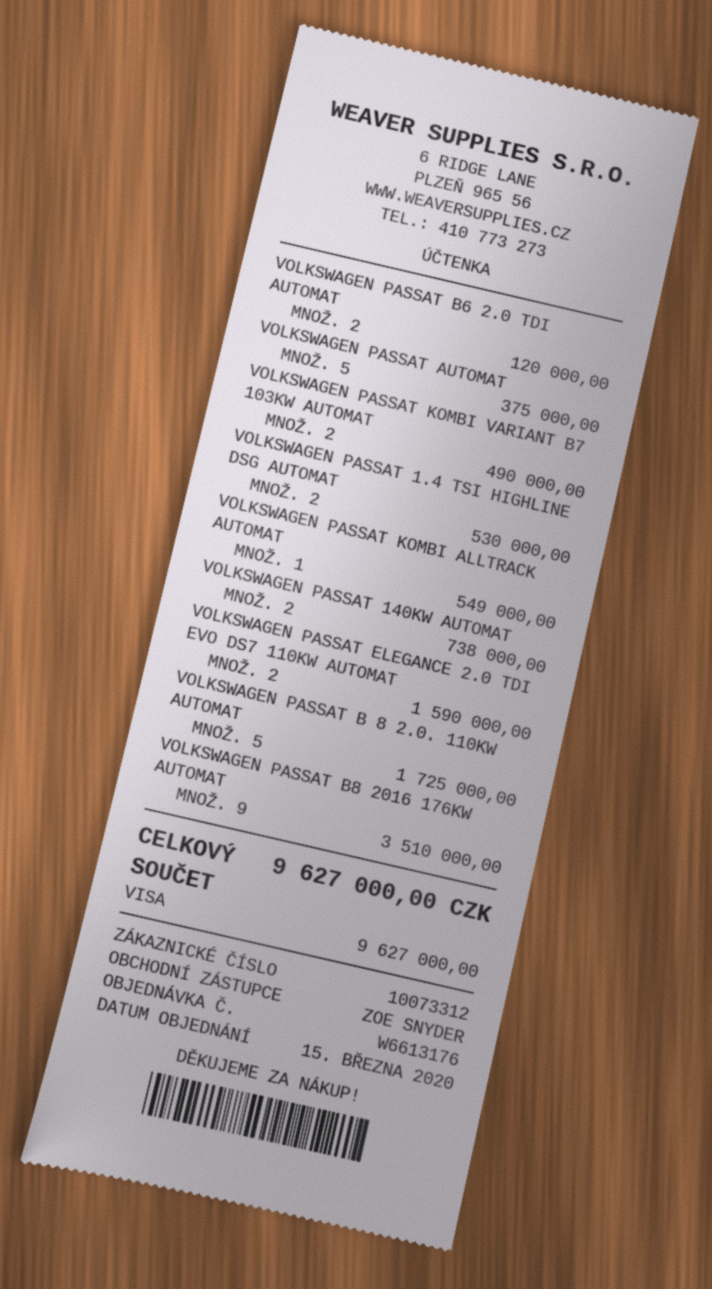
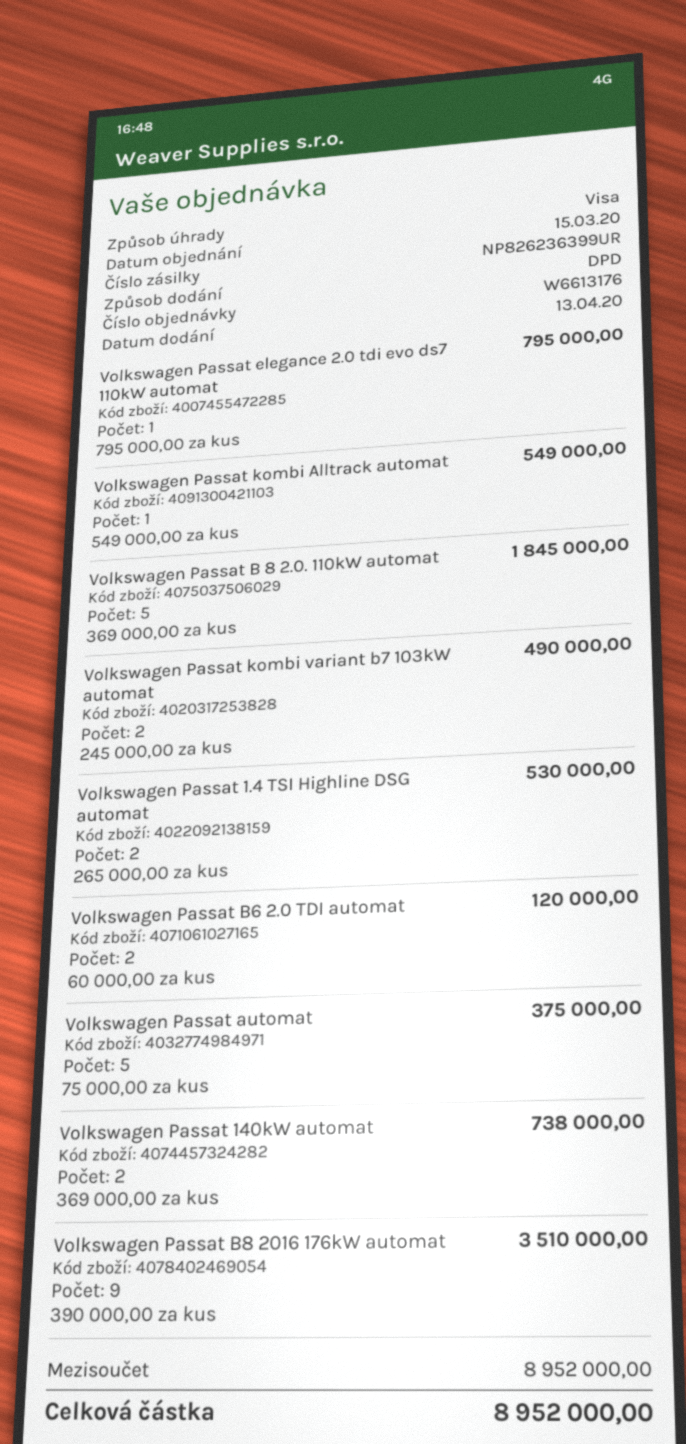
VOLKSWAGEN PASSAT ELEGANCE 2.0 TDI EVO DS7 110KW AUTOMAT: 2 for 1590000.00 -> 1 for 795000.00
VOLKSWAGEN PASSAT B 8 2.0. 110KW AUTOMAT: 5 for 1725000.00 -> 5 for 1845000.00
total: 9627000.00 -> 8952000.00

